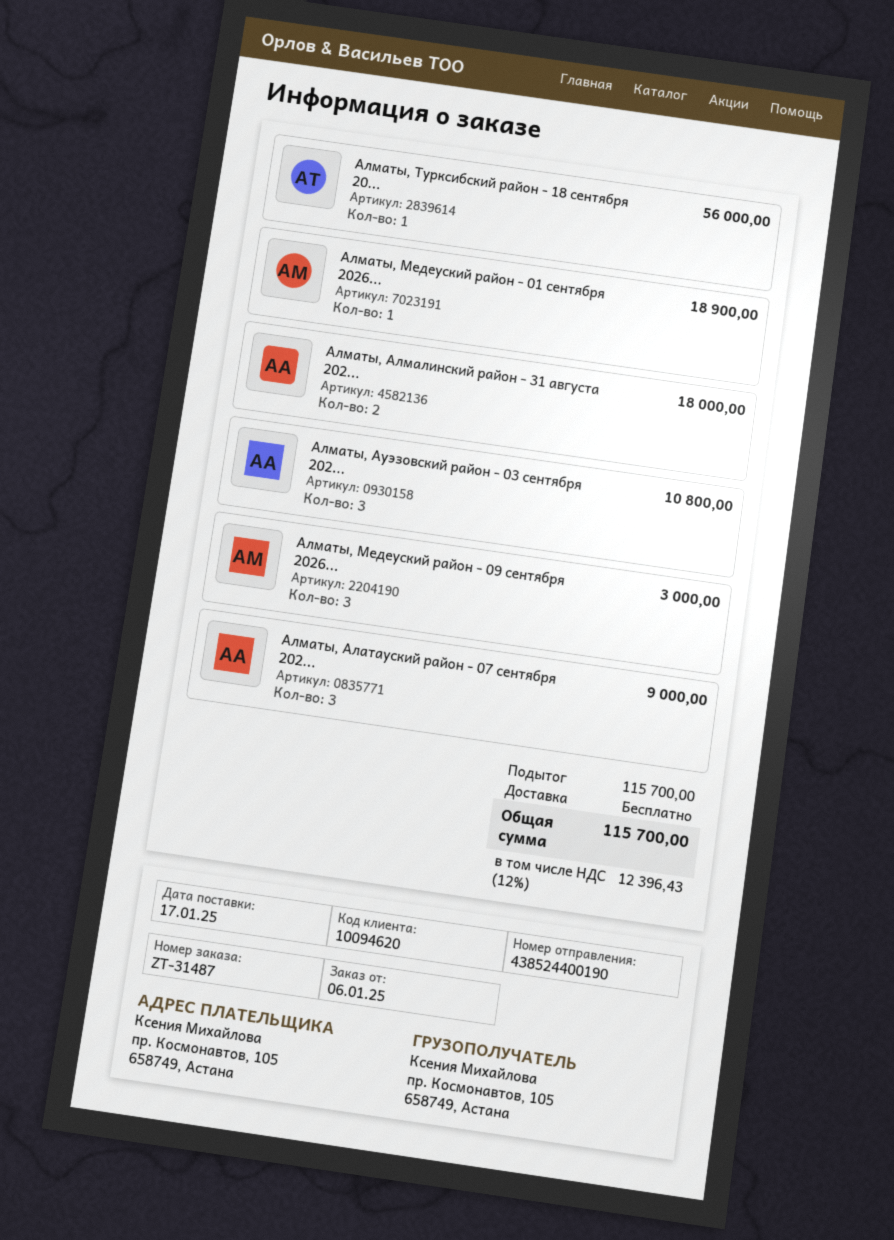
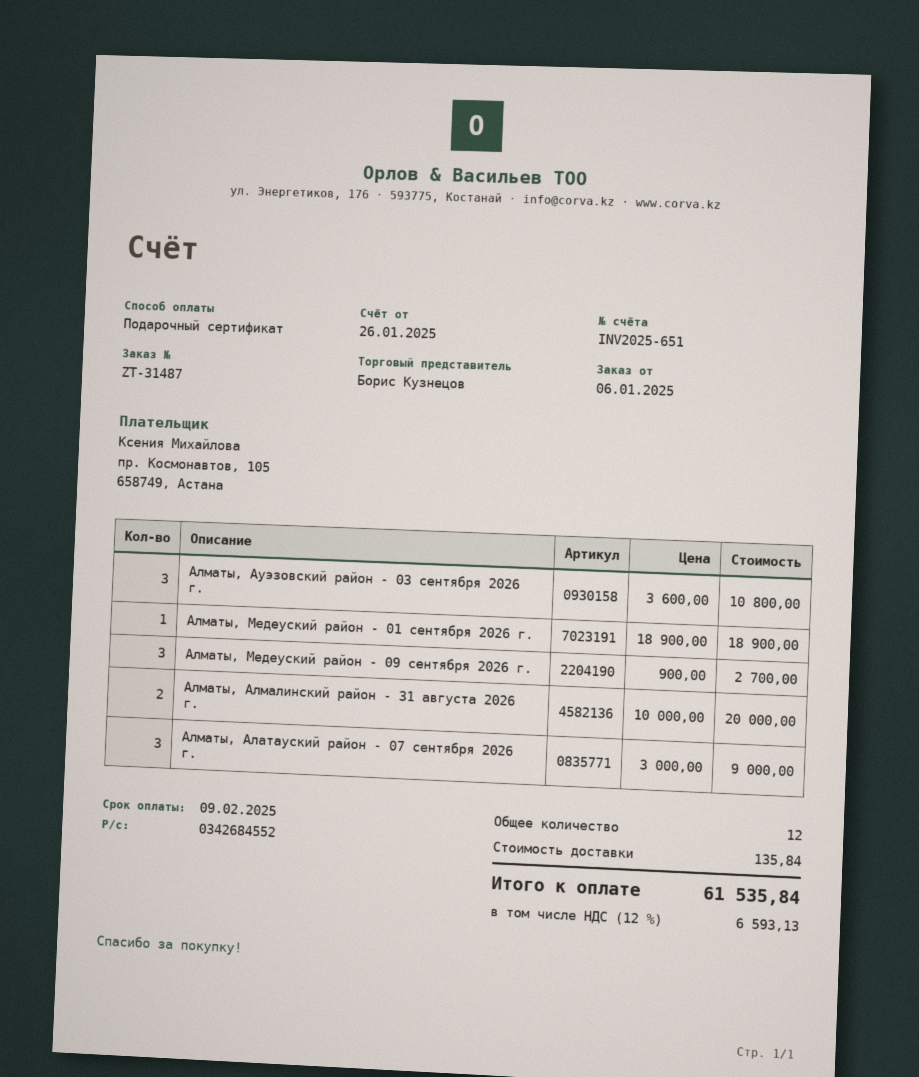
Алматы, Турксибский район - 18 сентября 20...: 1 for 56000.00 -> none
Алматы, Алмалинский район - 31 августа 202...: 2 for 18000.00 -> 2 for 20000.00
Алматы, Медеуский район - 09 сентября 2026...: 3 for 3000.00 -> 3 for 2700.00
shipping: 0.00 -> 135.84
tax: 12% = 12396.43 -> 12% = 6593.13
total: 115700.00 -> 61535.84

